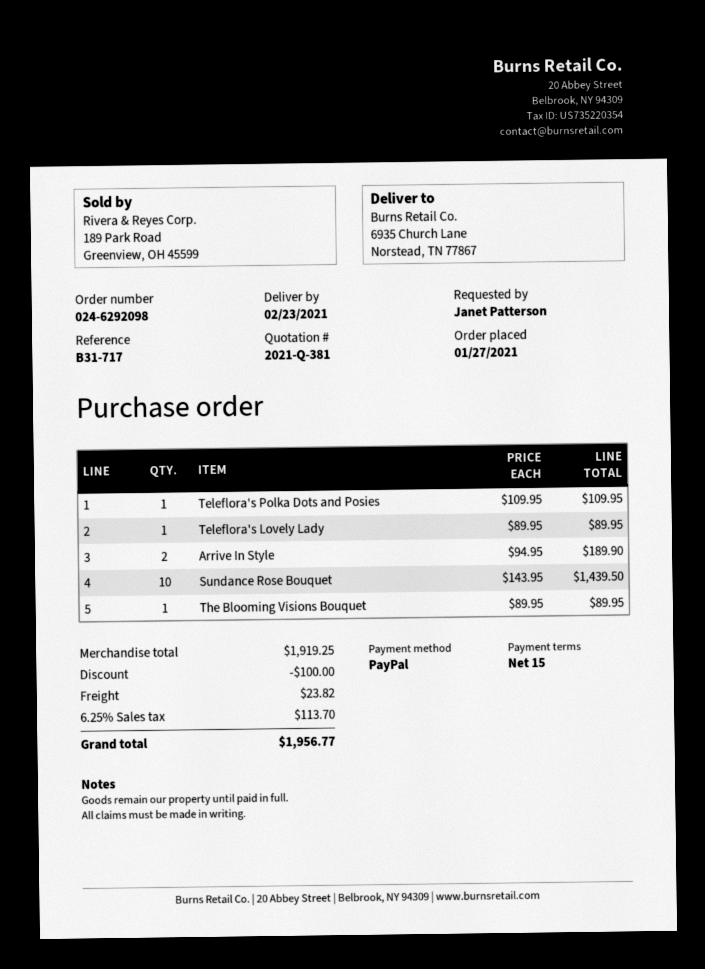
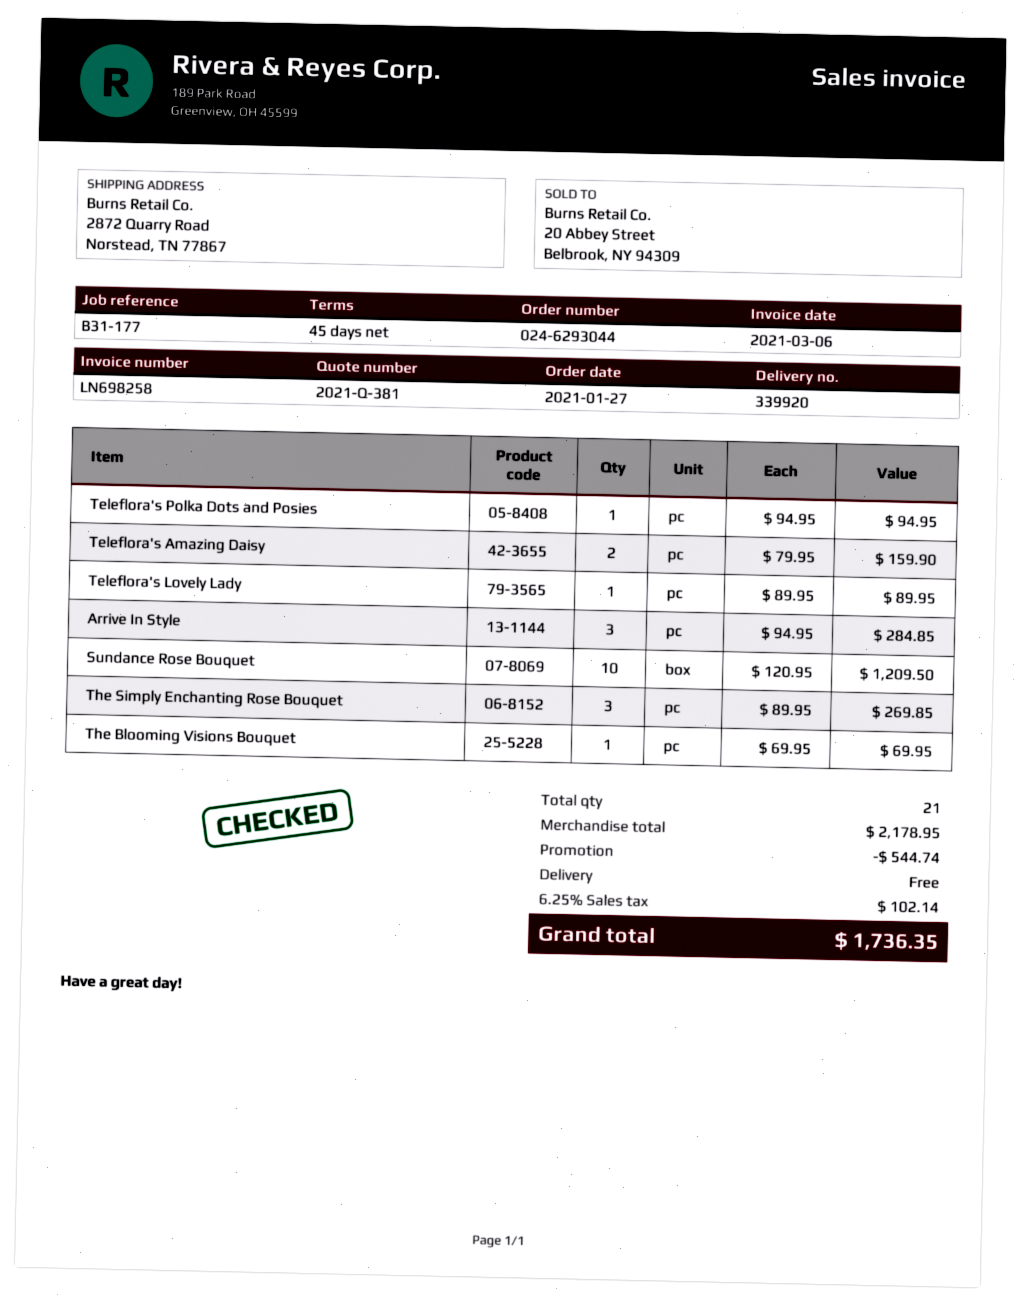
order number: 024-6292098 -> 024-6293044
payment terms: 15 days -> 45 days
reference: B31-717 -> B31-177
ship to: 6935 Church Lane, Norstead, TN 77867 -> 2872 Quarry Road, Norstead, TN 77867
Teleflora's Polka Dots and Posies: 1 x 109.95 = 109.95 -> 1 x 94.95 = 94.95
Arrive In Style: 2 x 94.95 = 189.90 -> 3 x 94.95 = 284.85
Sundance Rose Bouquet: 10 x 143.95 = 1439.50 -> 10 x 120.95 = 1209.50
The Blooming Visions Bouquet: 1 x 89.95 = 89.95 -> 1 x 69.95 = 69.95
Teleflora's Amazing Daisy: none -> 2 x 79.95 = 159.90
The Simply Enchanting Rose Bouquet: none -> 3 x 89.95 = 269.85
subtotal: 1919.25 -> 2178.95
discount: 100.00 -> 544.74
shipping: 23.82 -> 0.00
tax: 6.25% = 113.70 -> 6.25% = 102.14
total: 1956.77 -> 1736.35

